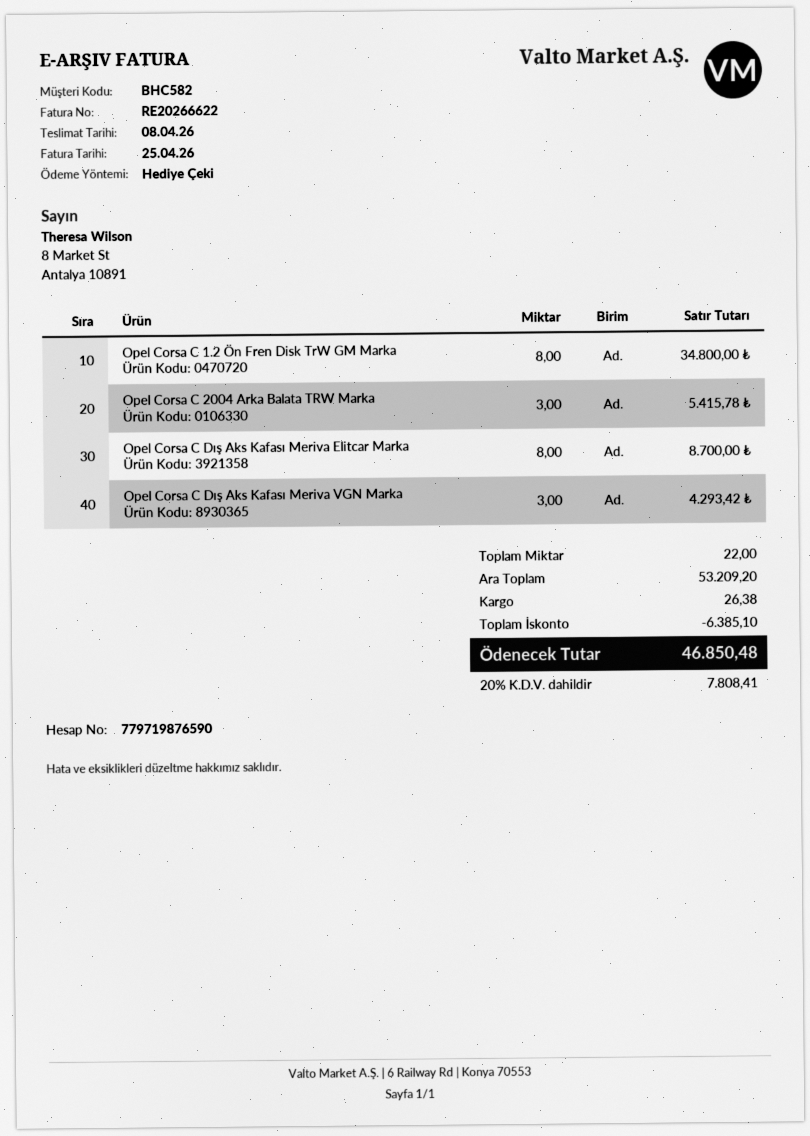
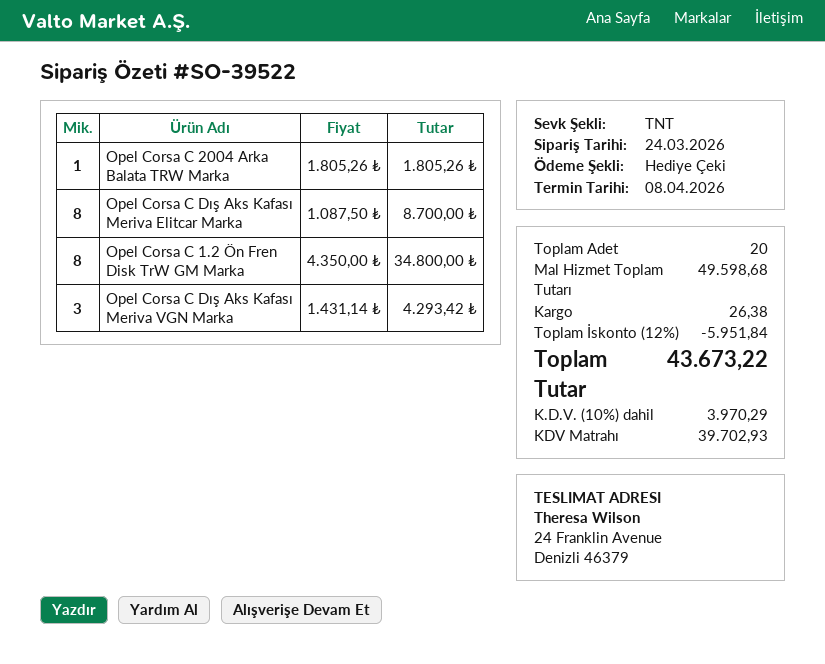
Opel Corsa C 2004 Arka Balata TRW Marka: 3 for 5415.78 -> 1 for 1805.26
total quantity: 22 -> 20
subtotal: 53209.20 -> 49598.68
discount: 6385.10 -> 5951.84
tax: 20% = 7808.41 -> 10% = 3970.29
total: 46850.48 -> 43673.22

